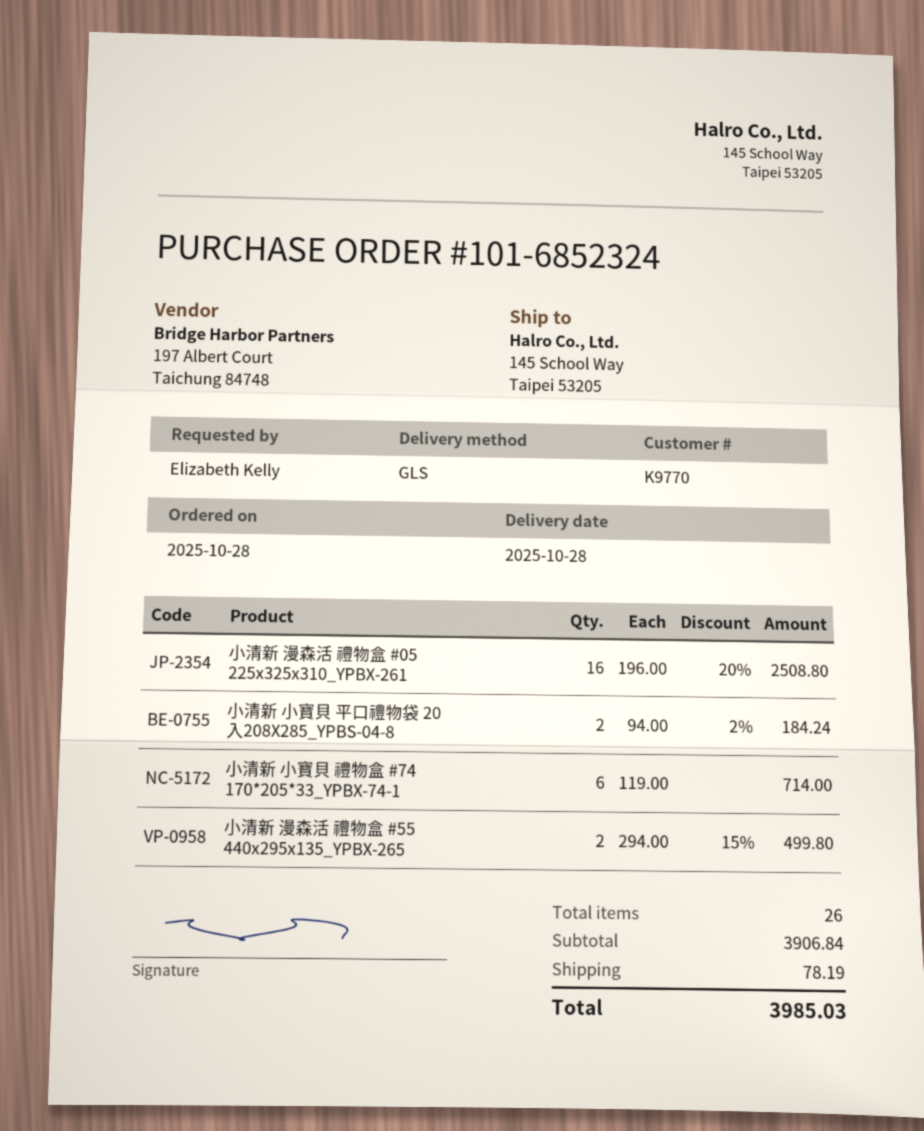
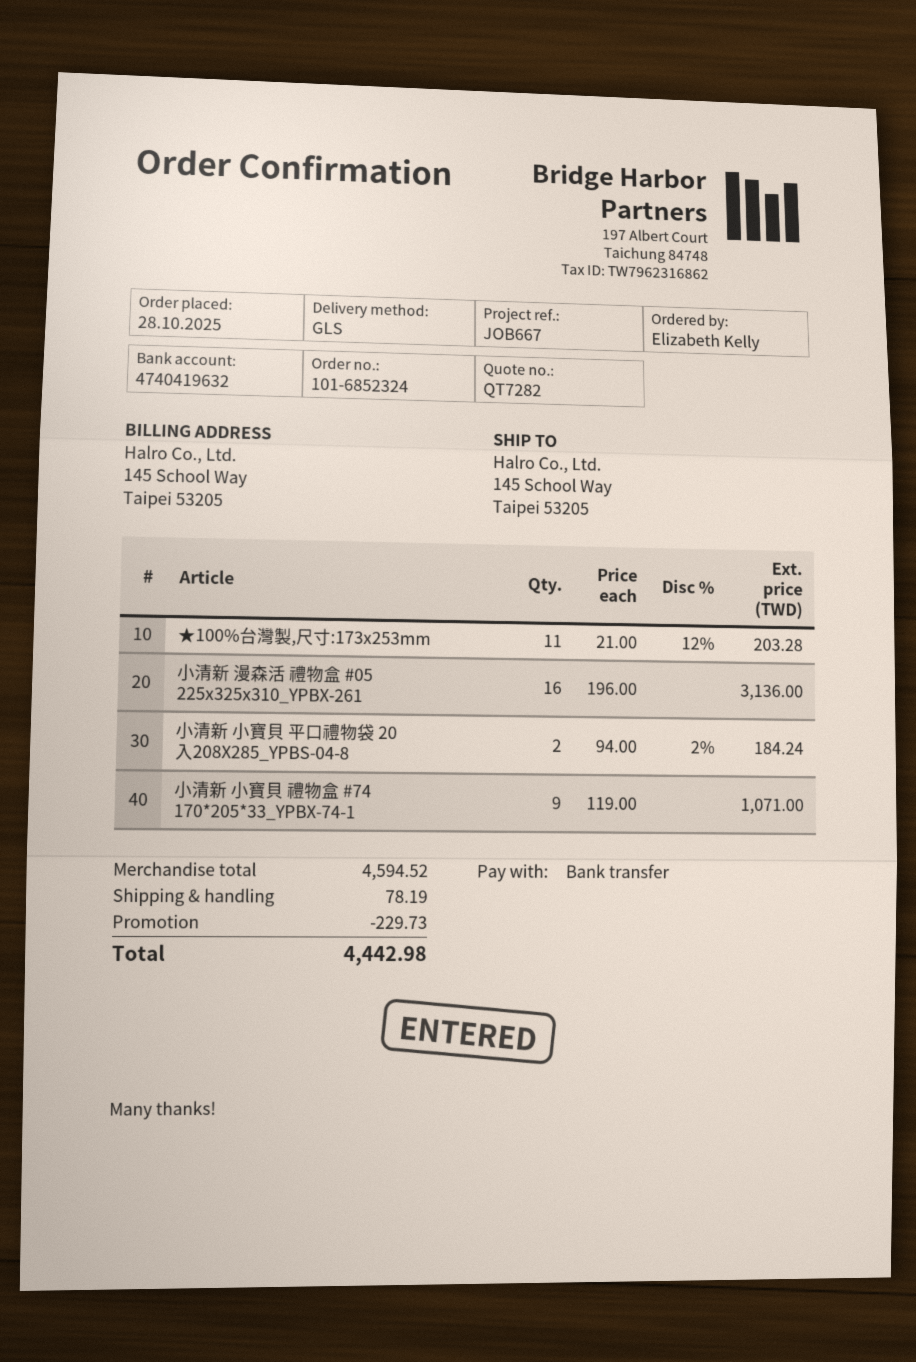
小清新 漫森活 禮物盒 #05 225x325x310_YPBX-261: 16 x 196.00 - 20% = 2508.80 -> 16 x 196.00 = 3136.00
小清新 小寶貝 禮物盒 #74 170*205*33_YPBX-74-1: 6 x 119.00 = 714.00 -> 9 x 119.00 = 1071.00
小清新 漫森活 禮物盒 #55 440x295x135_YPBX-265: 2 x 294.00 - 15% = 499.80 -> none
★100%台灣製,尺寸:173x253mm: none -> 11 x 21.00 - 12% = 203.28
subtotal: 3906.84 -> 4594.52
discount: none -> 229.73
total: 3985.03 -> 4442.98

